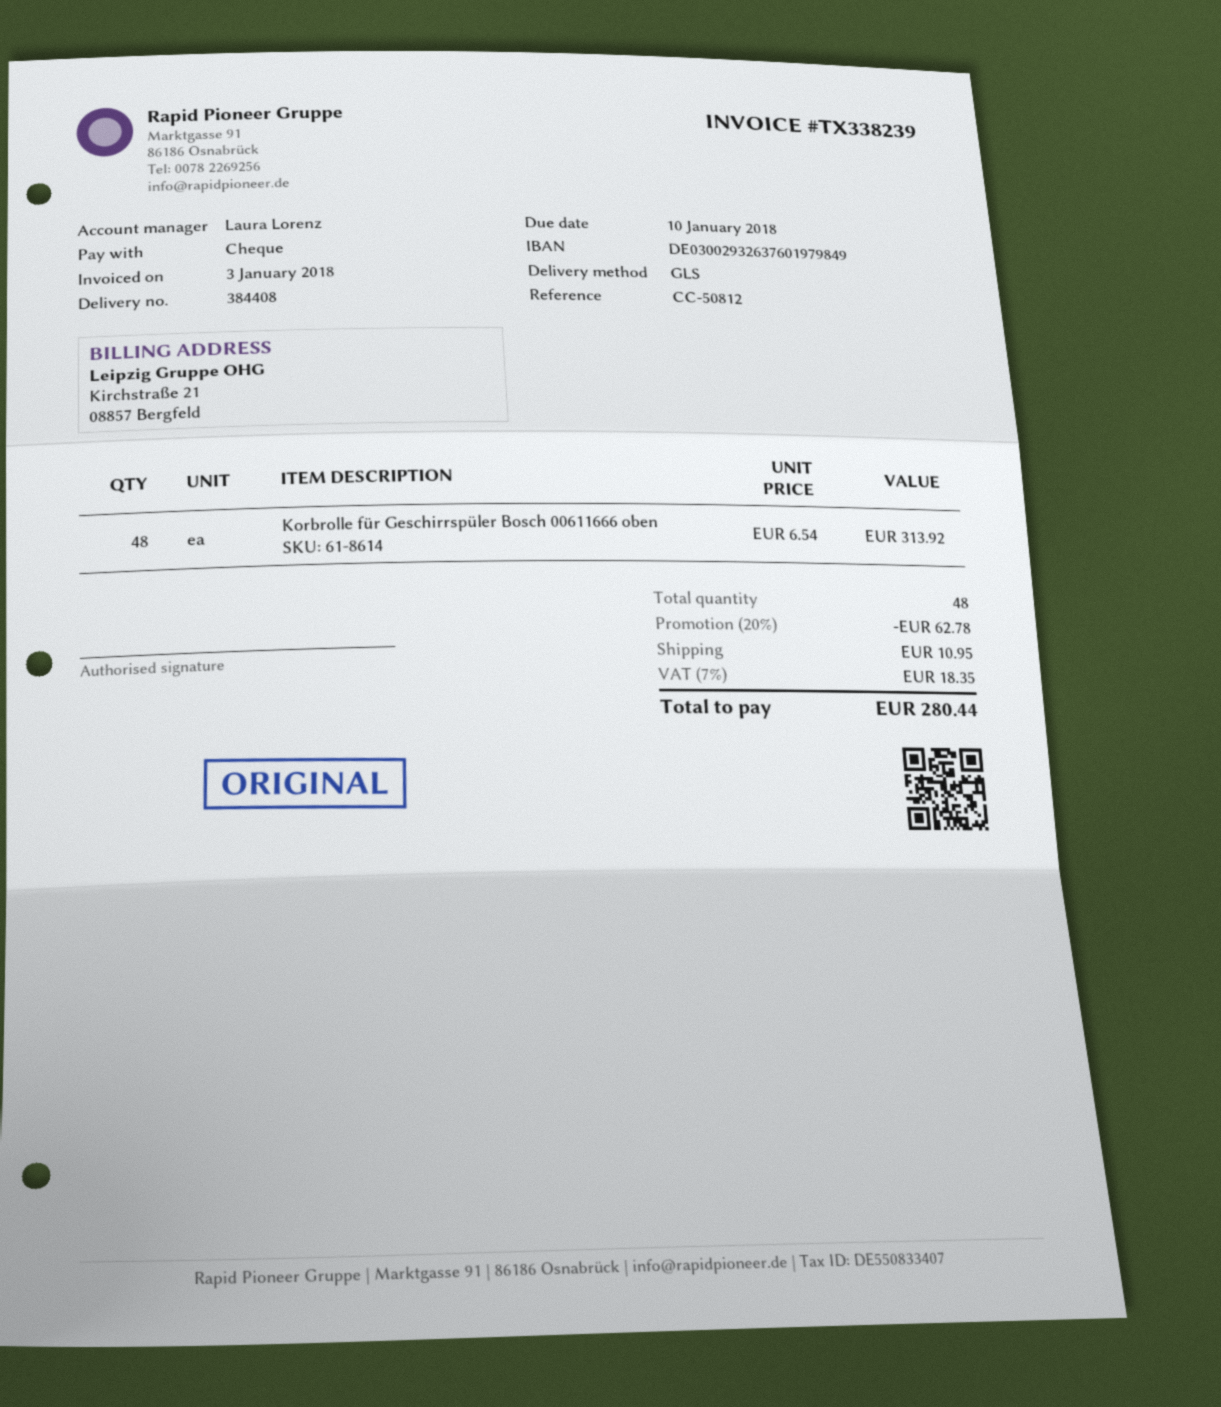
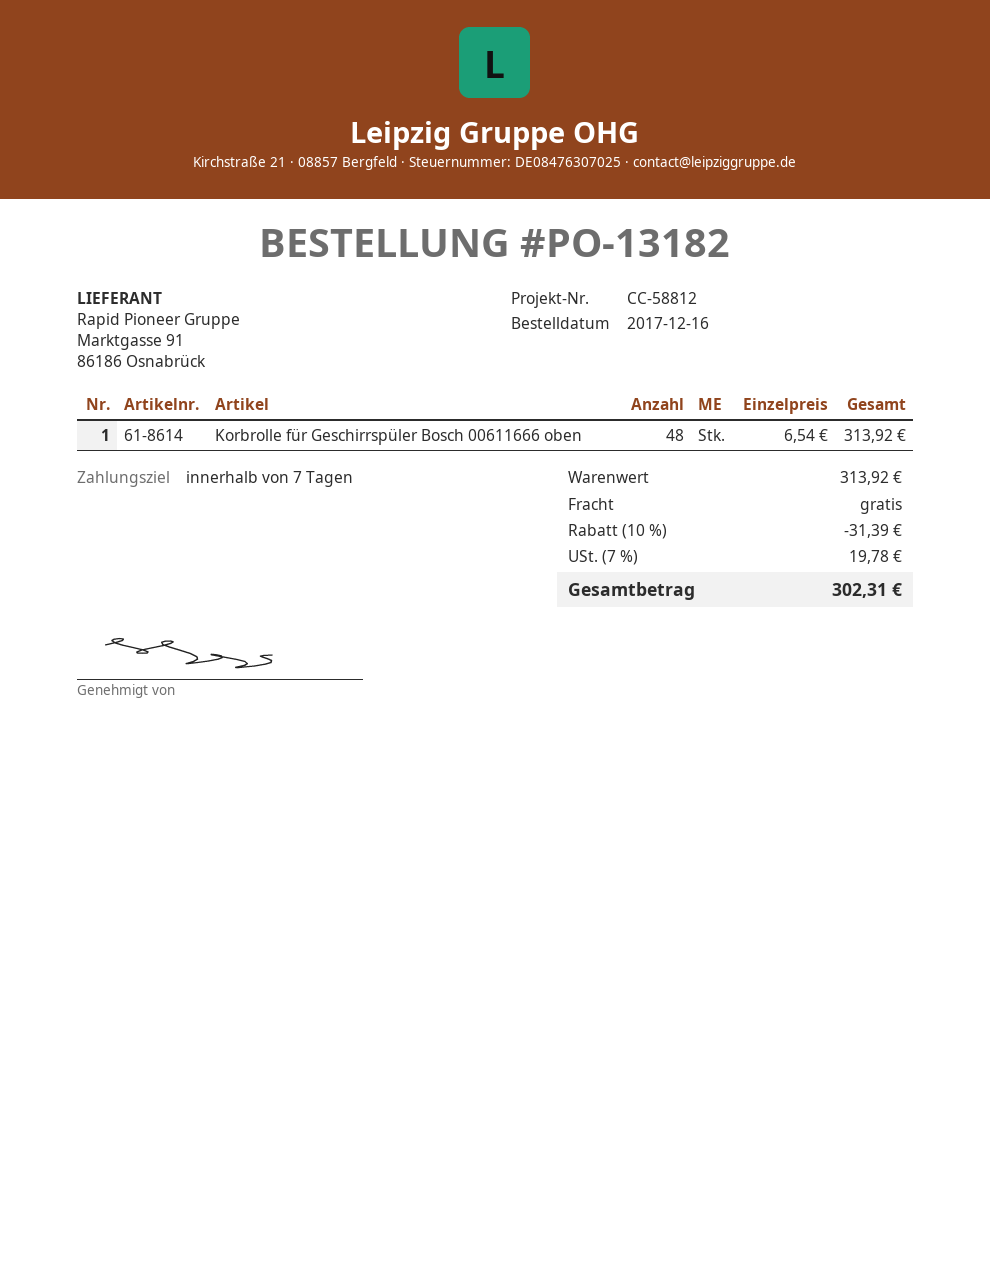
reference: CC-50812 -> CC-58812
discount: 20% = 62.78 -> 10% = 31.39
shipping: 10.95 -> 0.00
tax: 7% = 18.35 -> 7% = 19.78
total: 280.44 -> 302.31

